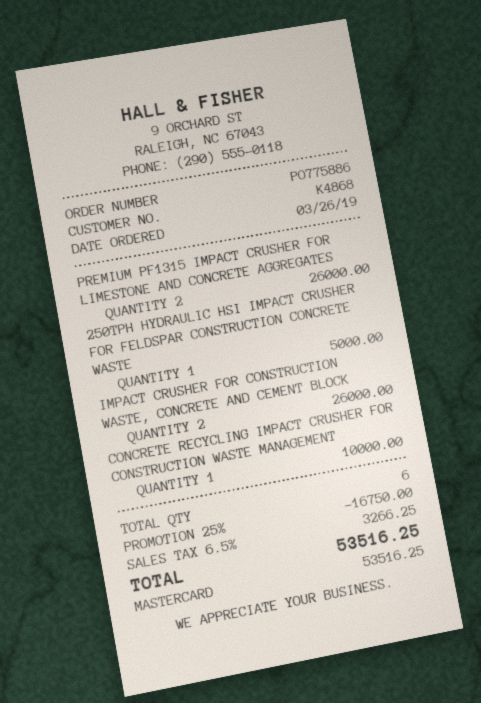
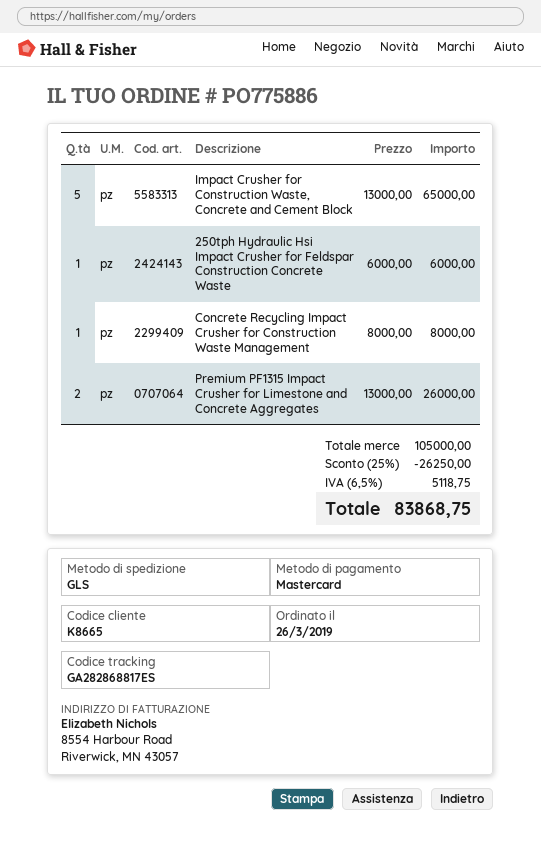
customer number: K4868 -> K8665
250TPH HYDRAULIC HSI IMPACT CRUSHER FOR FELDSPAR CONSTRUCTION CONCRETE WASTE: 1 for 5000.00 -> 1 for 6000.00
IMPACT CRUSHER FOR CONSTRUCTION WASTE, CONCRETE AND CEMENT BLOCK: 2 for 26000.00 -> 5 for 65000.00
CONCRETE RECYCLING IMPACT CRUSHER FOR CONSTRUCTION WASTE MANAGEMENT: 1 for 10000.00 -> 1 for 8000.00
discount: 25% = 16750.00 -> 25% = 26250.00
tax: 6.5% = 3266.25 -> 6.5% = 5118.75
total: 53516.25 -> 83868.75

